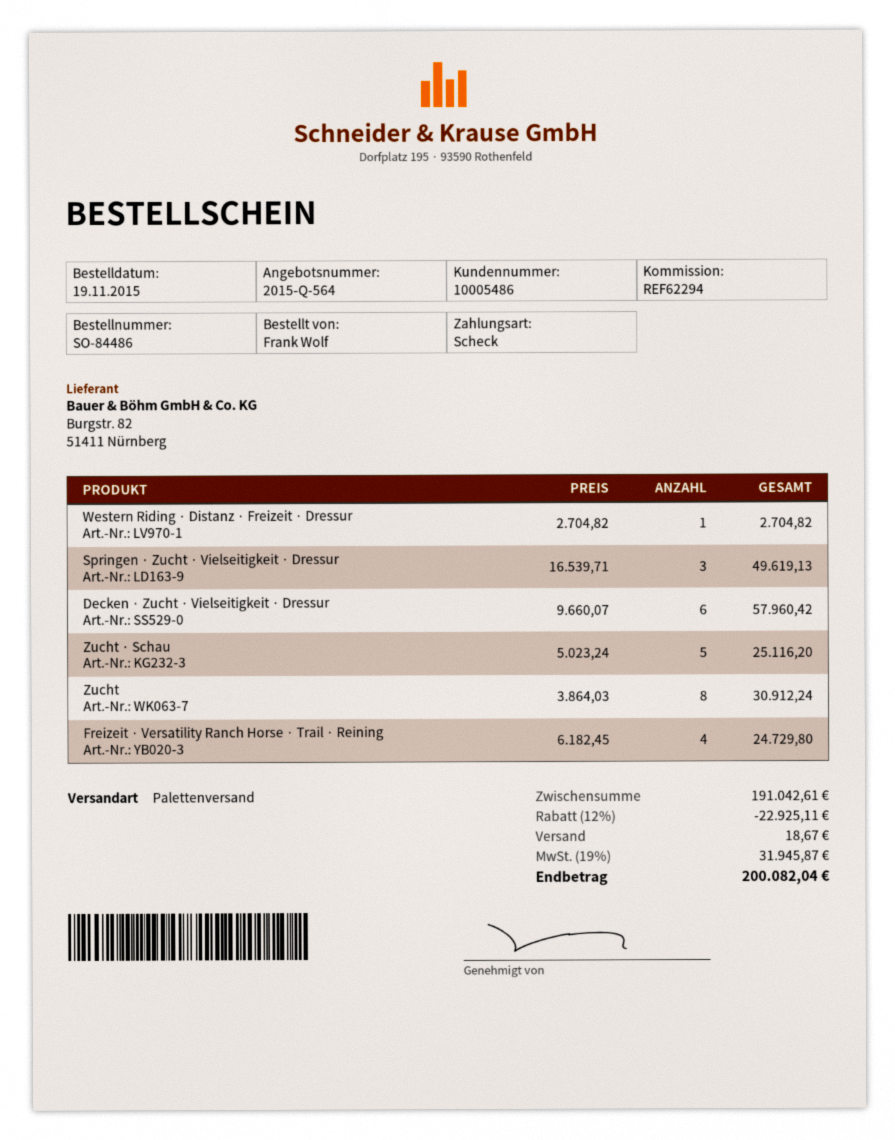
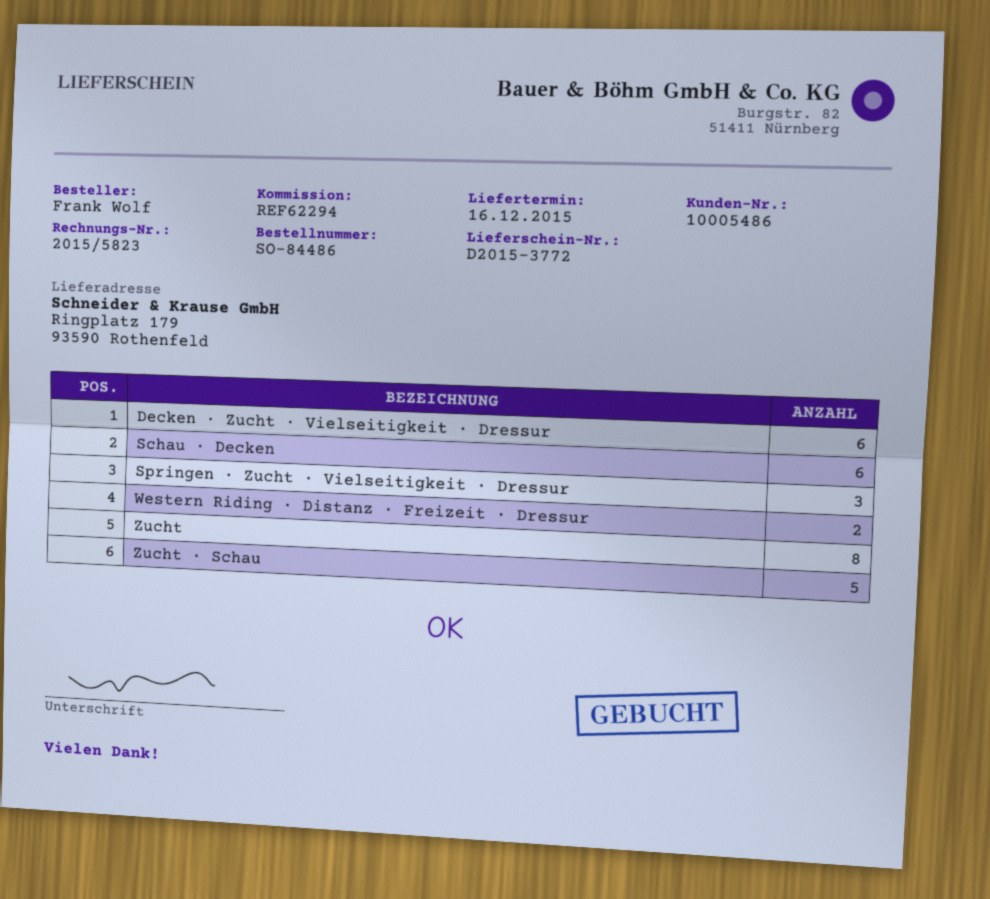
Western Riding · Distanz · Freizeit · Dressur: 1 -> 2
Freizeit · Versatility Ranch Horse · Trail · Reining: 4 -> none
Schau · Decken: none -> 6

